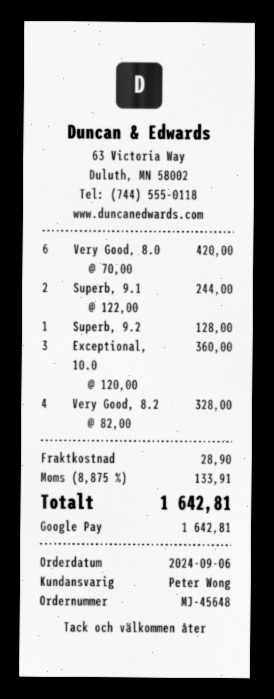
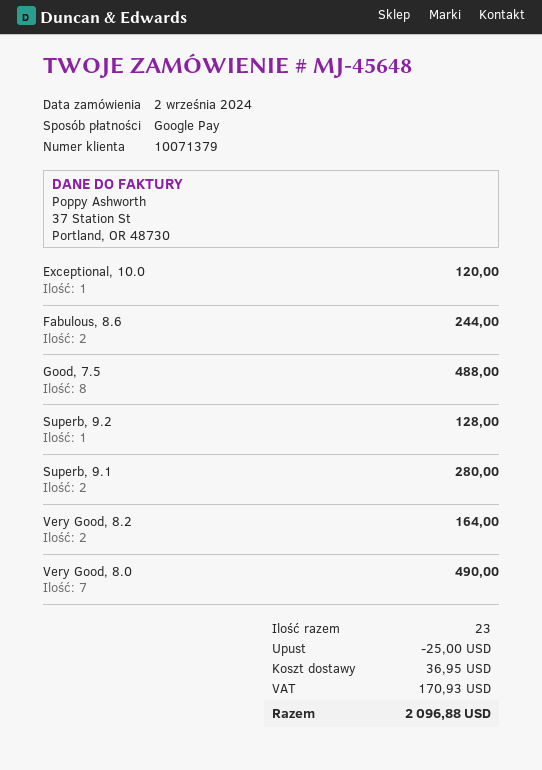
order date: 2024-09-06 -> 2024-09-02
Very Good, 8.0: 6 for 420.00 -> 7 for 490.00
Superb, 9.1: 2 for 244.00 -> 2 for 280.00
Exceptional, 10.0: 3 for 360.00 -> 1 for 120.00
Very Good, 8.2: 4 for 328.00 -> 2 for 164.00
Fabulous, 8.6: none -> 2 for 244.00
Good, 7.5: none -> 8 for 488.00
discount: none -> 25.00
shipping: 28.90 -> 36.95
tax: 133.91 -> 170.93
total: 1642.81 -> 2096.88

